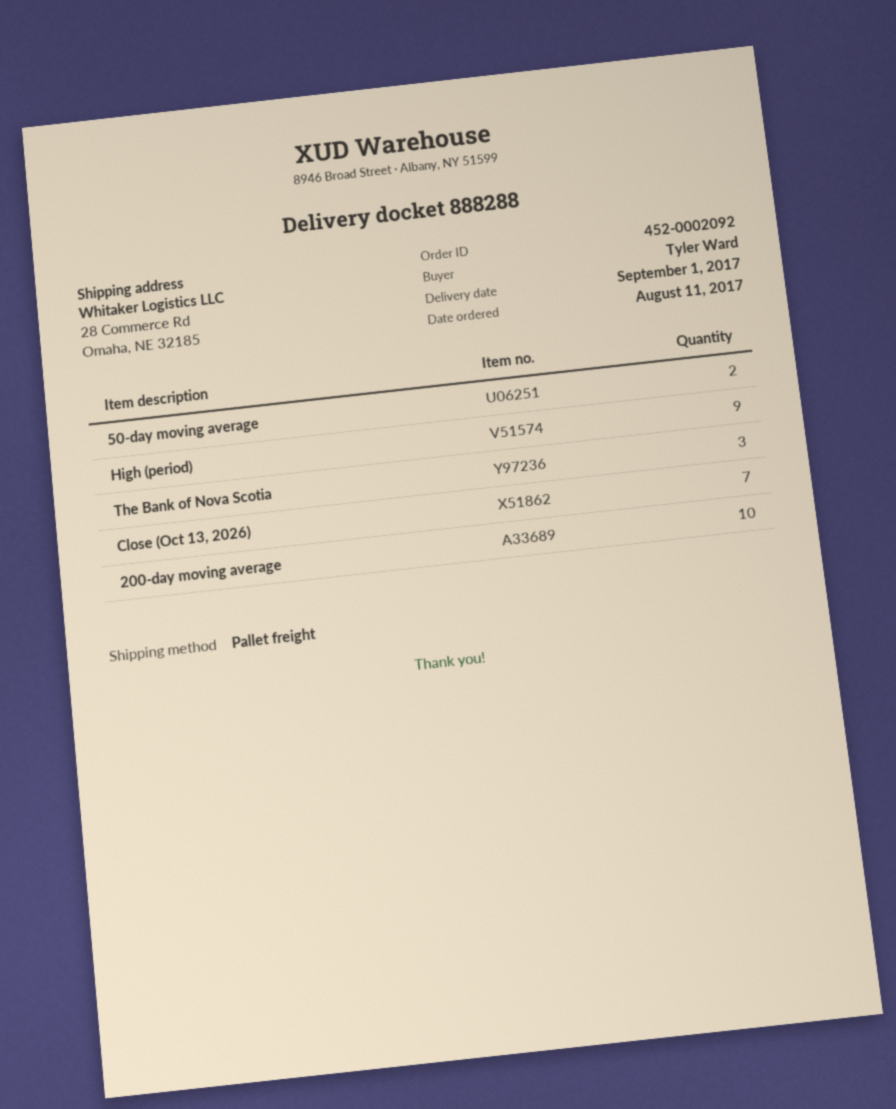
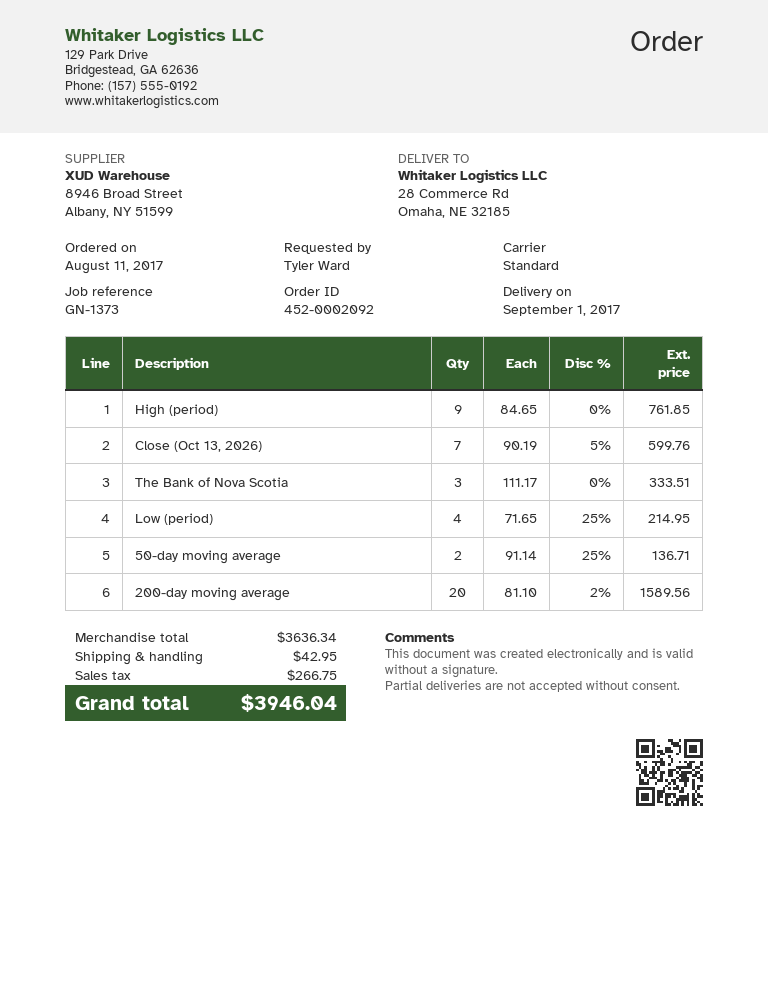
shipping method: pallet freight -> standard
200-day moving average: 10 -> 20
Low (period): none -> 4

